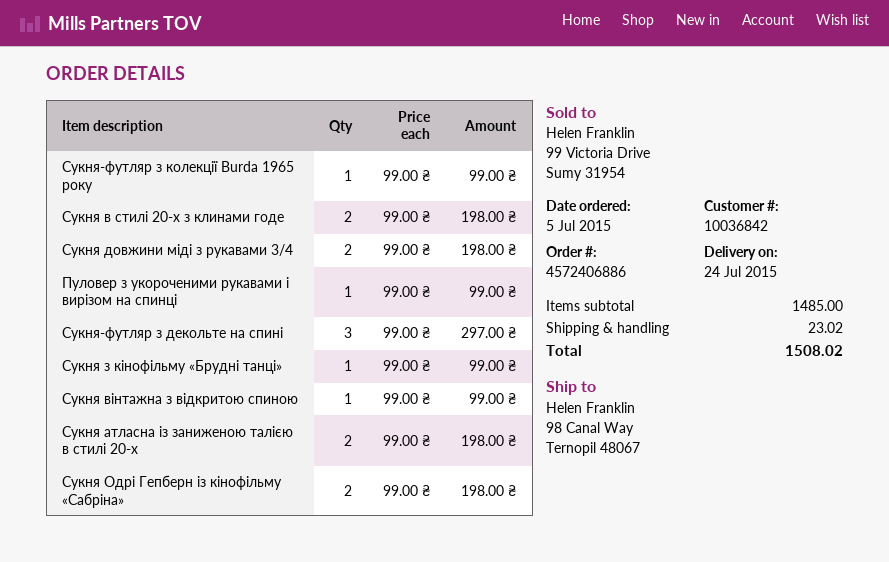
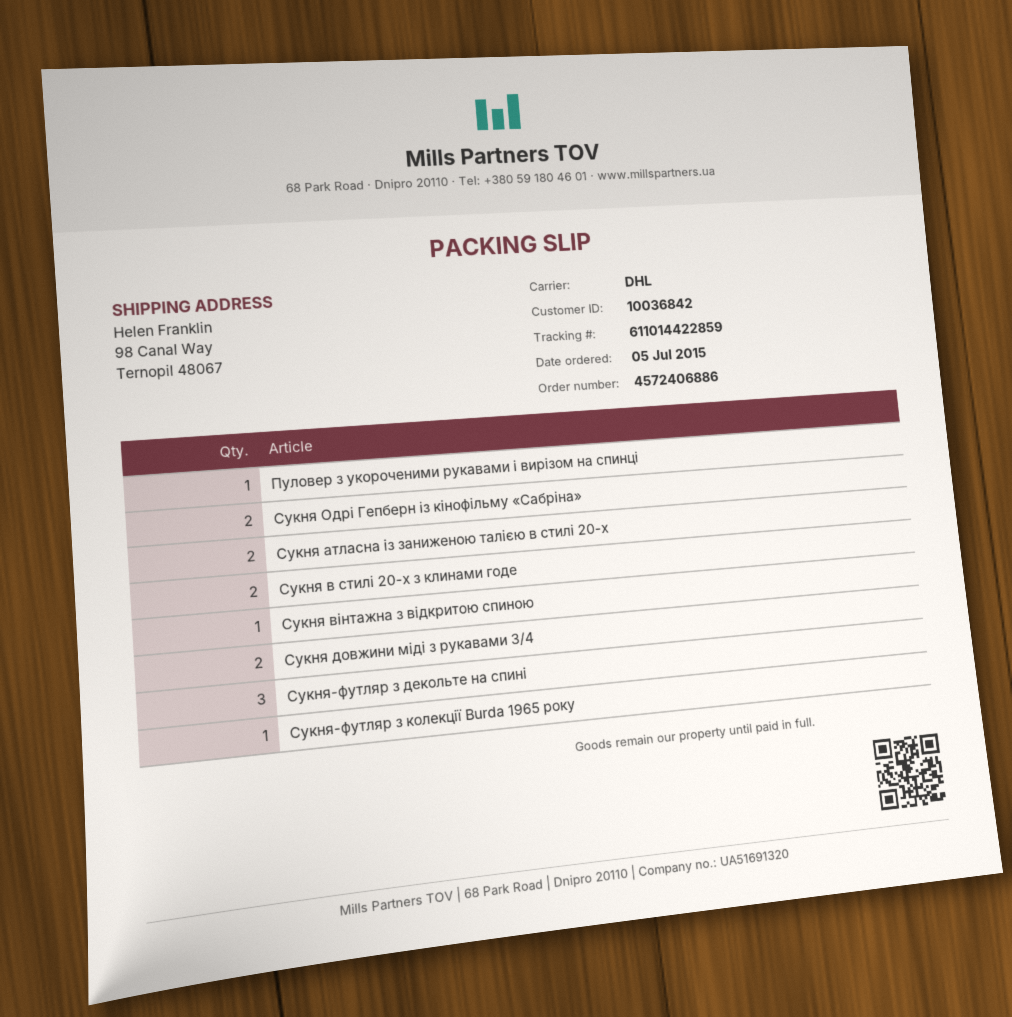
Сукня з кінофільму «Брудні танці»: 1 -> none

